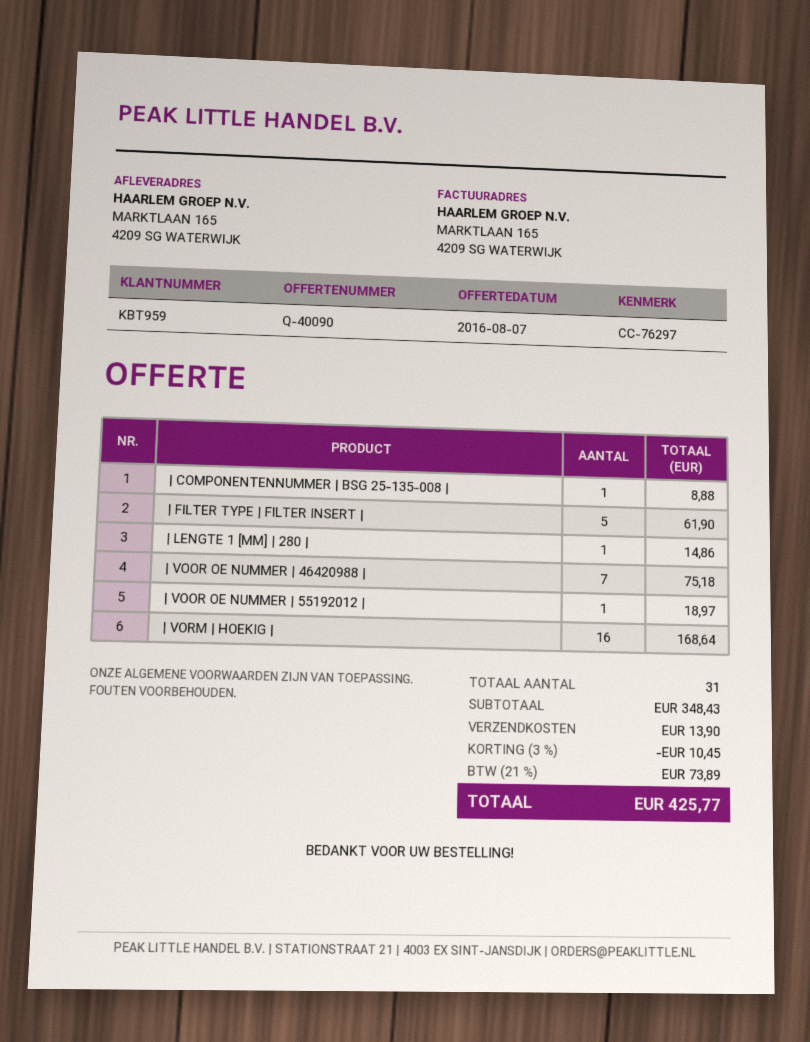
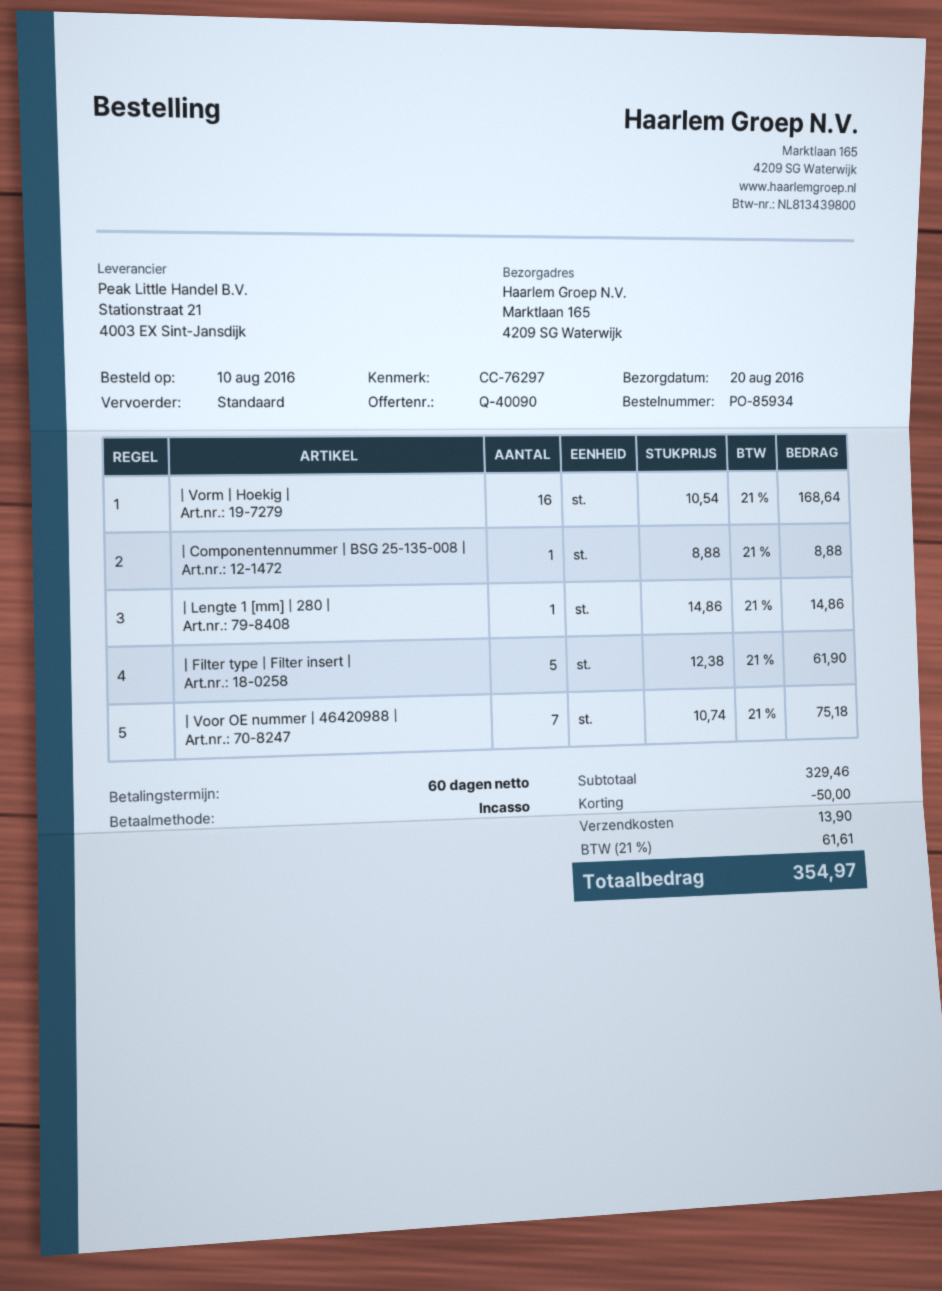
| VOOR OE NUMMER | 55192012 |: 1 for 18.97 -> none
subtotal: 348.43 -> 329.46
discount: 10.45 -> 50.00
tax: 21% = 73.89 -> 21% = 61.61
total: 425.77 -> 354.97

